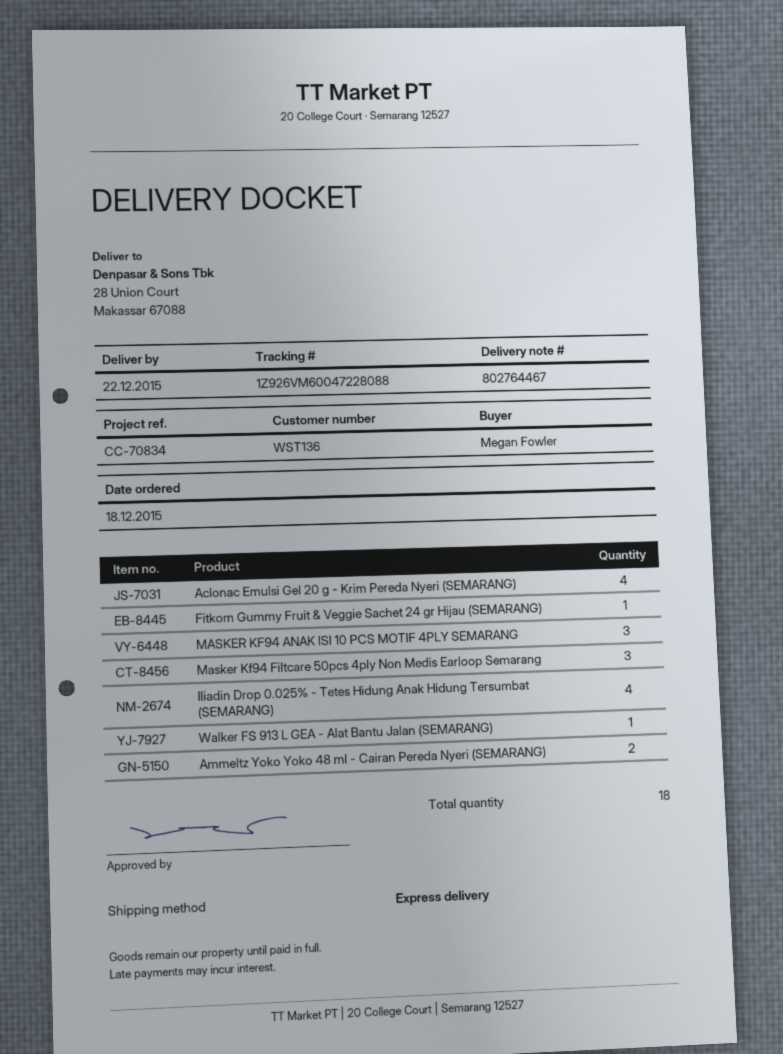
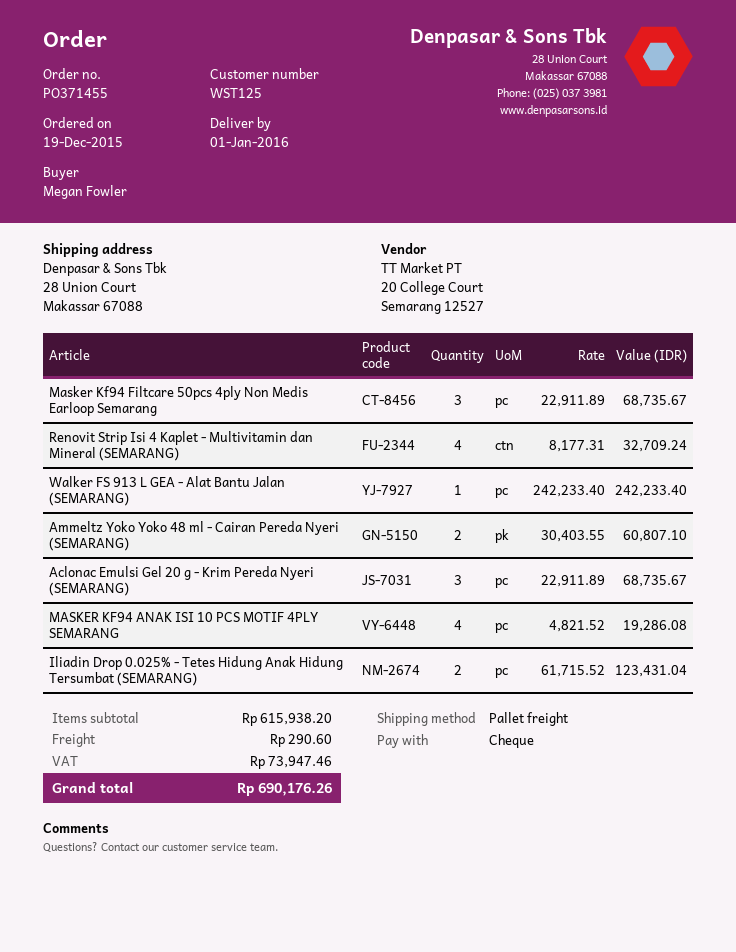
order date: 2015-12-18 -> 2015-12-19
delivery date: 2015-12-22 -> 2016-01-01
customer number: WST136 -> WST125
shipping method: express -> pallet freight
Aclonac Emulsi Gel 20 g - Krim Pereda Nyeri (SEMARANG): 4 -> 3
Fitkom Gummy Fruit & Veggie Sachet 24 gr Hijau (SEMARANG): 1 -> none
MASKER KF94 ANAK ISI 10 PCS MOTIF 4PLY SEMARANG: 3 -> 4
Iliadin Drop 0.025% - Tetes Hidung Anak Hidung Tersumbat (SEMARANG): 4 -> 2
Renovit Strip Isi 4 Kaplet - Multivitamin dan Mineral (SEMARANG): none -> 4

